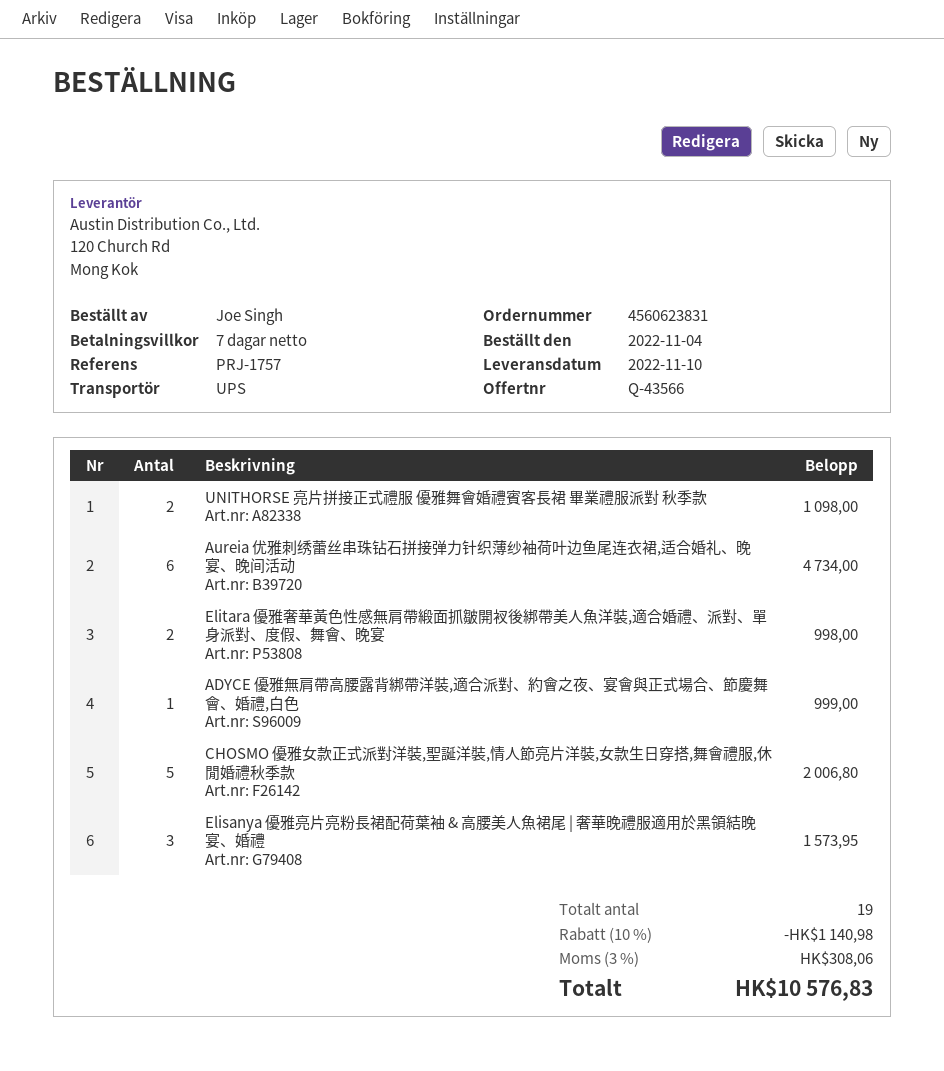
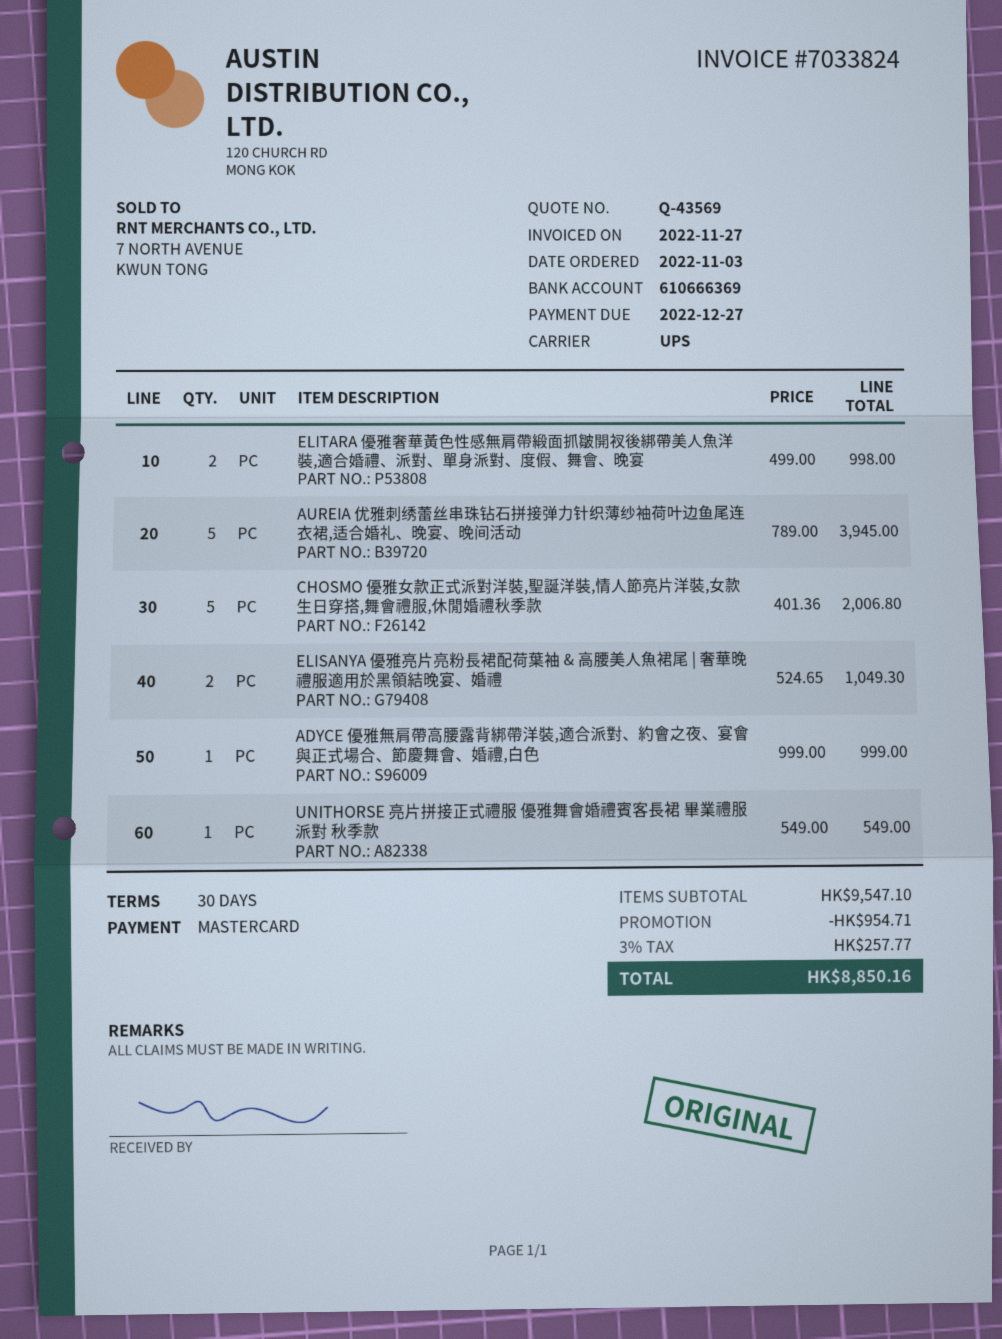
quote number: Q-43566 -> Q-43569
order date: 2022-11-04 -> 2022-11-03
payment terms: 7 days -> 30 days
UNITHORSE 亮片拼接正式禮服 優雅舞會婚禮賓客長裙 畢業禮服派對 秋季款: 2 for 1098.00 -> 1 for 549.00
Aureia 优雅刺绣蕾丝串珠钻石拼接弹力针织薄纱袖荷叶边鱼尾连衣裙,适合婚礼、晚宴、晚间活动: 6 for 4734.00 -> 5 for 3945.00
Elisanya 優雅亮片亮粉長裙配荷葉袖 & 高腰美人魚裙尾 | 奢華晚禮服適用於黑領結晚宴、婚禮: 3 for 1573.95 -> 2 for 1049.30
discount: 1140.98 -> 954.71
tax: 3% = 308.06 -> 3% = 257.77
total: 10576.83 -> 8850.16

